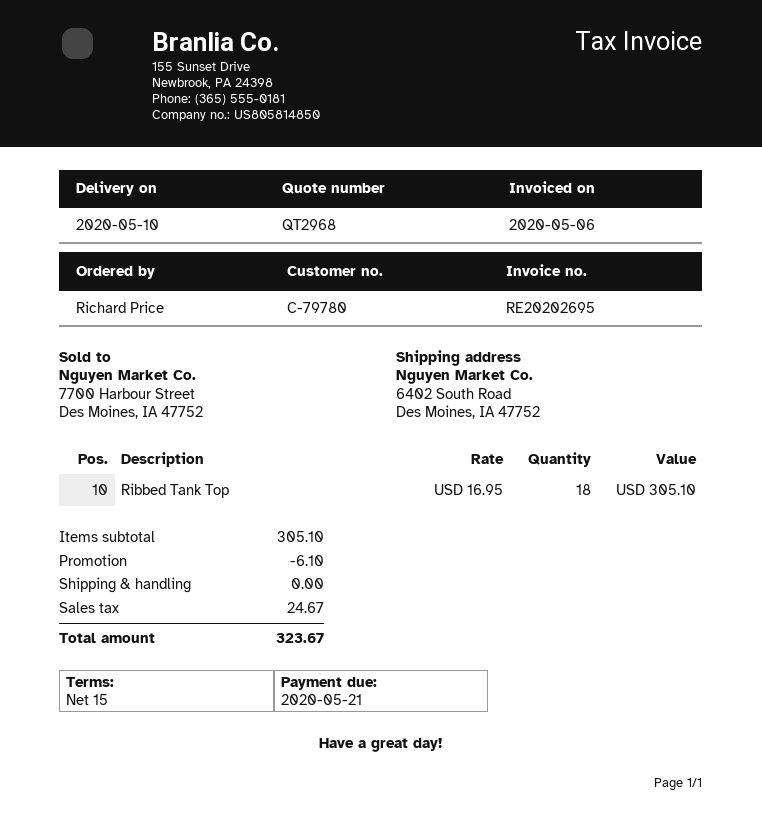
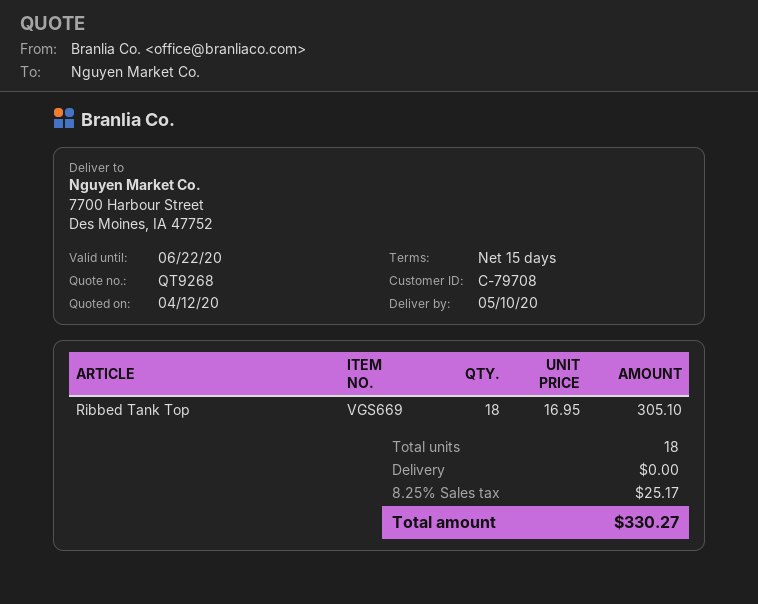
quote number: QT2968 -> QT9268
customer number: C-79780 -> C-79708
ship to: 6402 South Road, Des Moines, IA 47752 -> 7700 Harbour Street, Des Moines, IA 47752
discount: 6.10 -> none
tax: 24.67 -> 25.17
total: 323.67 -> 330.27

